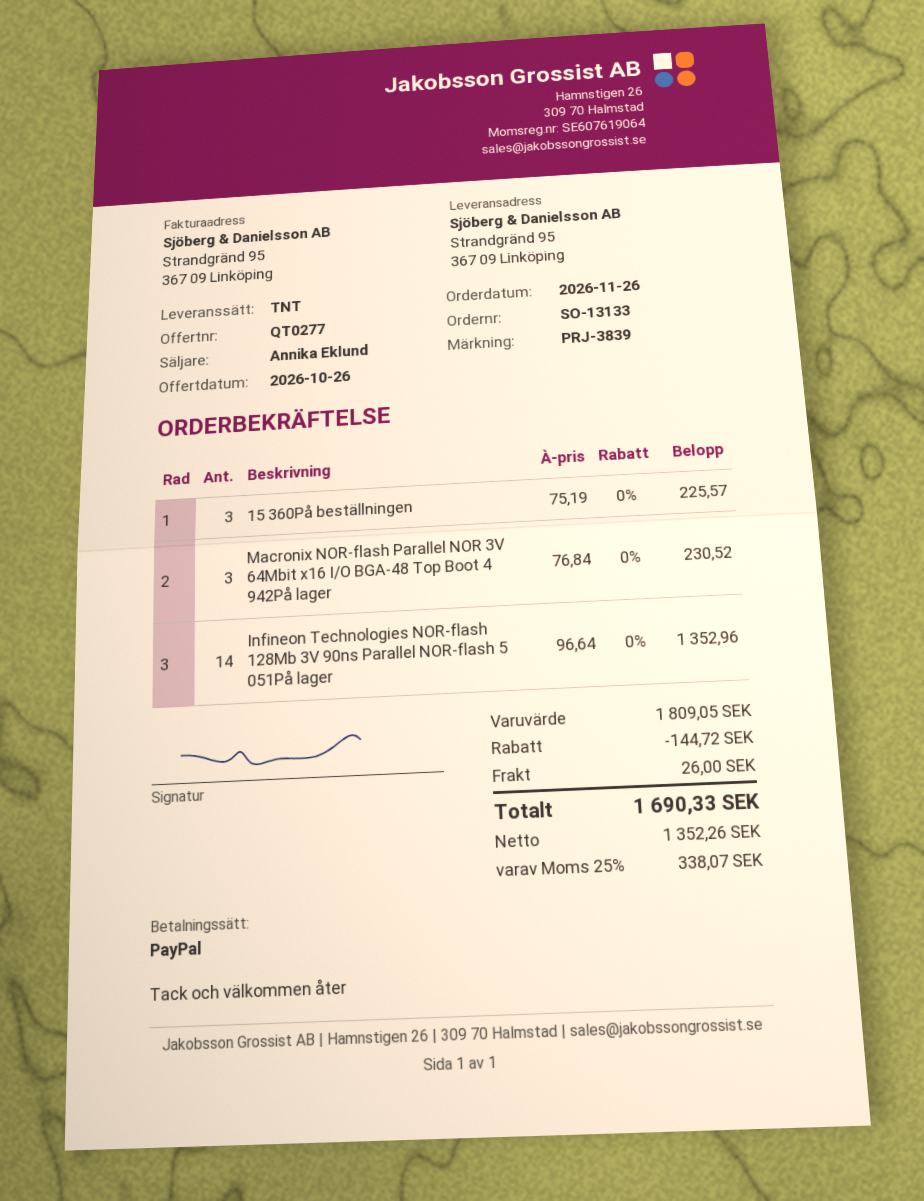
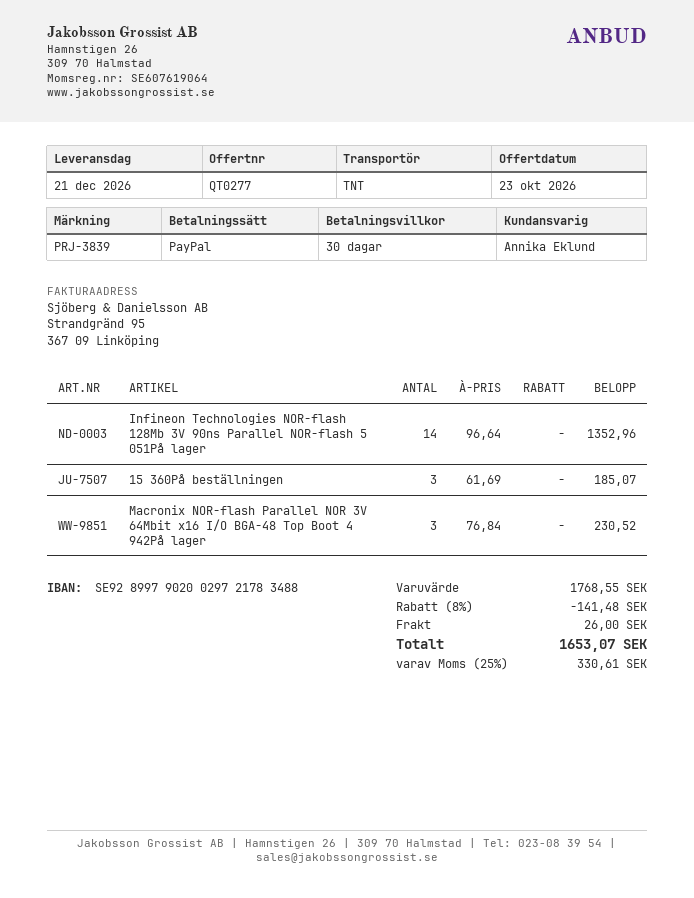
quote date: 2026-10-26 -> 2026-10-23
15 360På beställningen: 3 x 75.19 = 225.57 -> 3 x 61.69 = 185.07
subtotal: 1809.05 -> 1768.55
discount: 144.72 -> 141.48
tax: 25% = 338.07 -> 25% = 330.61
total: 1690.33 -> 1653.07

